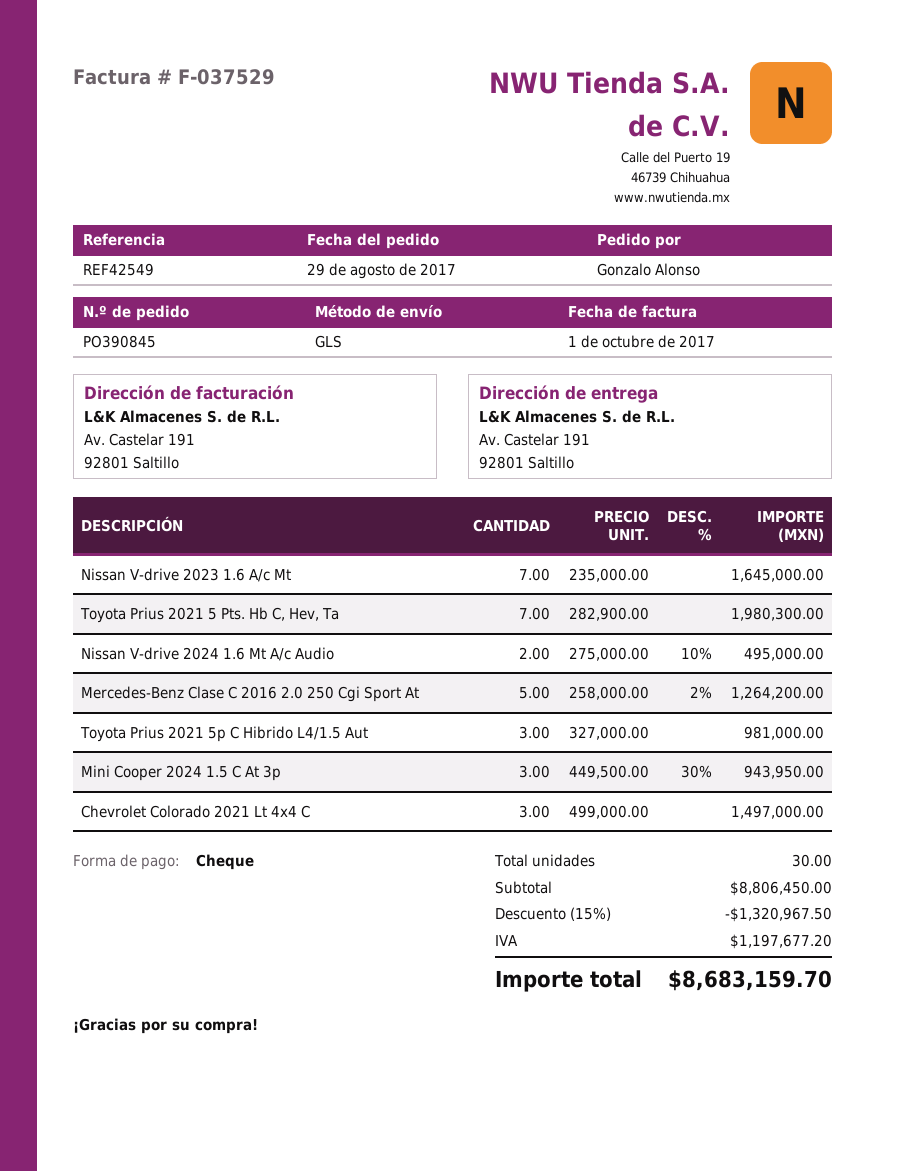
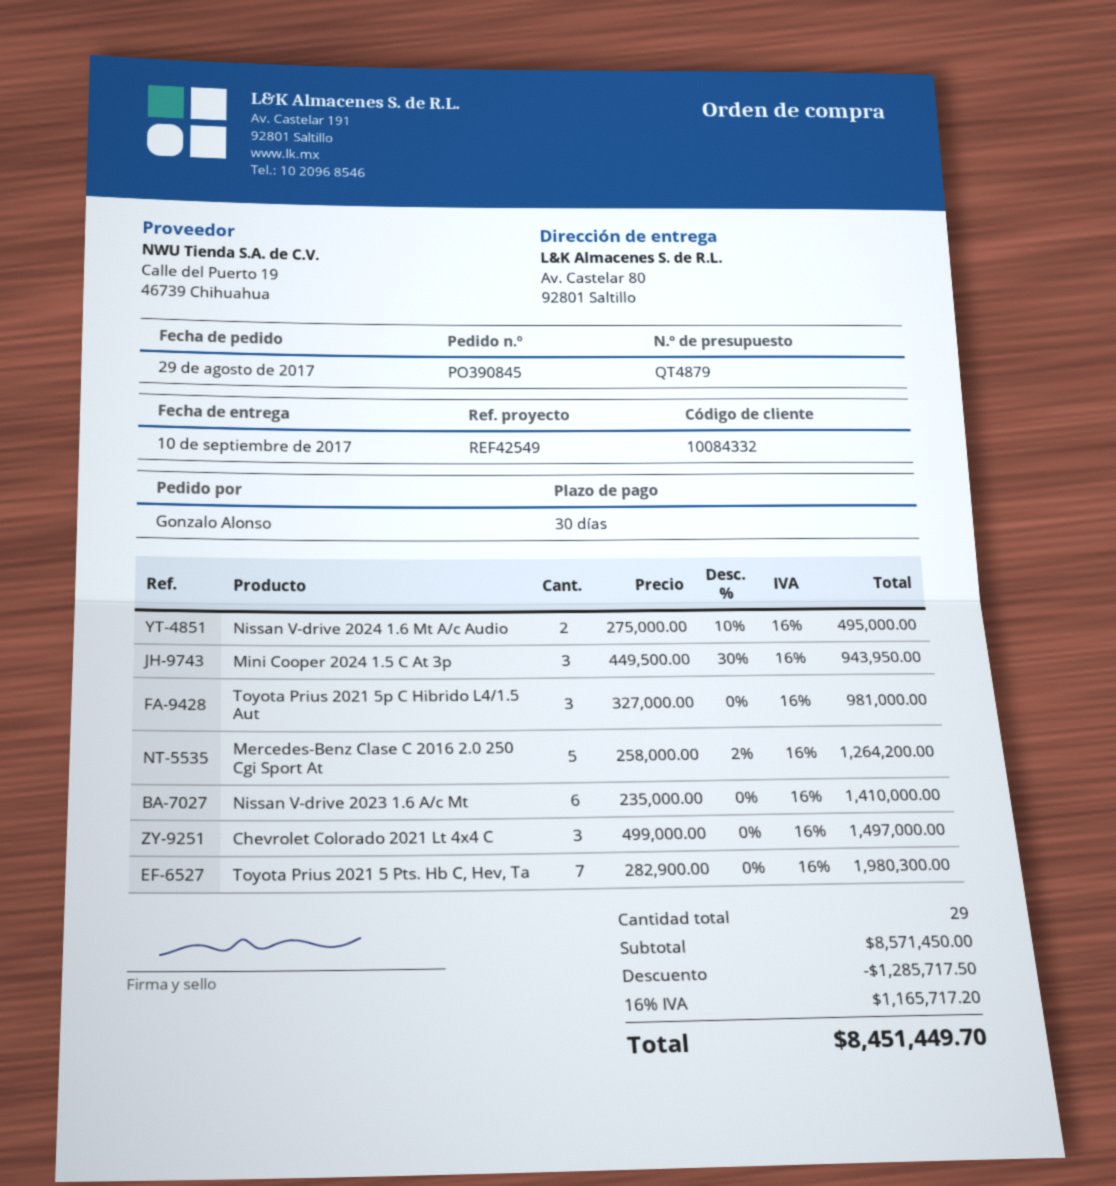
ship to: Av. Castelar 191, 92801 Saltillo -> Av. Castelar 80, 92801 Saltillo
Nissan V-drive 2023 1.6 A/c Mt: 7 x 235000.00 = 1645000.00 -> 6 x 235000.00 = 1410000.00
total quantity: 30 -> 29
subtotal: 8806450.00 -> 8571450.00
discount: 1320967.50 -> 1285717.50
tax: 1197677.20 -> 1165717.20
total: 8683159.70 -> 8451449.70

